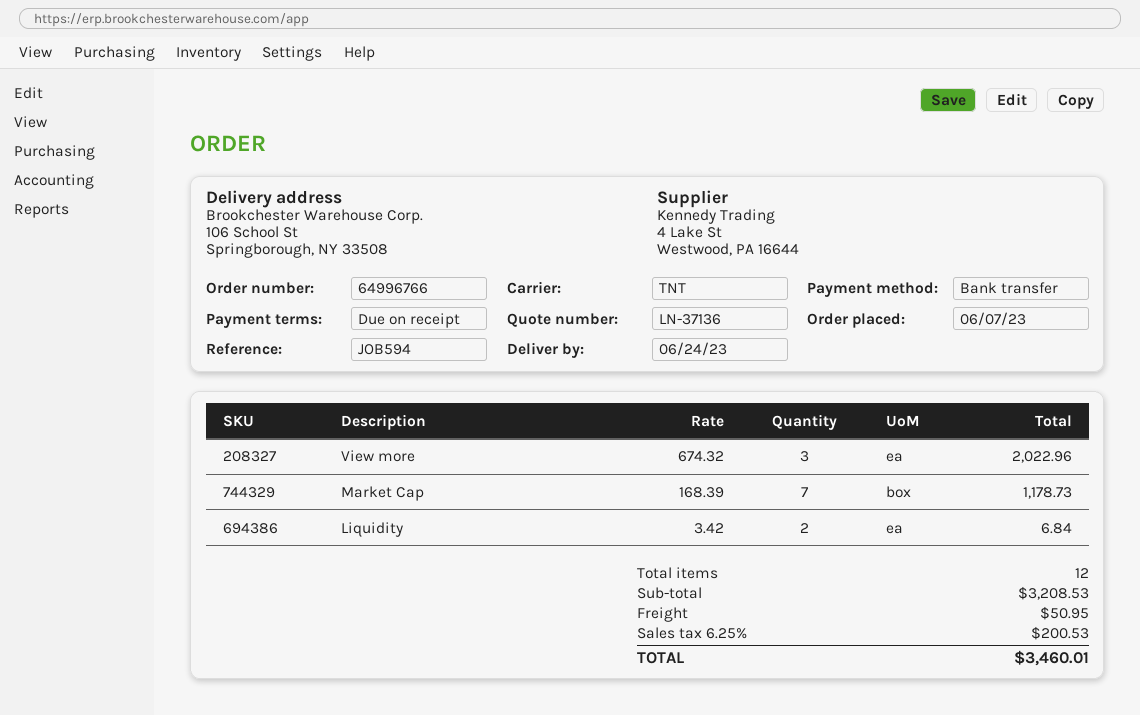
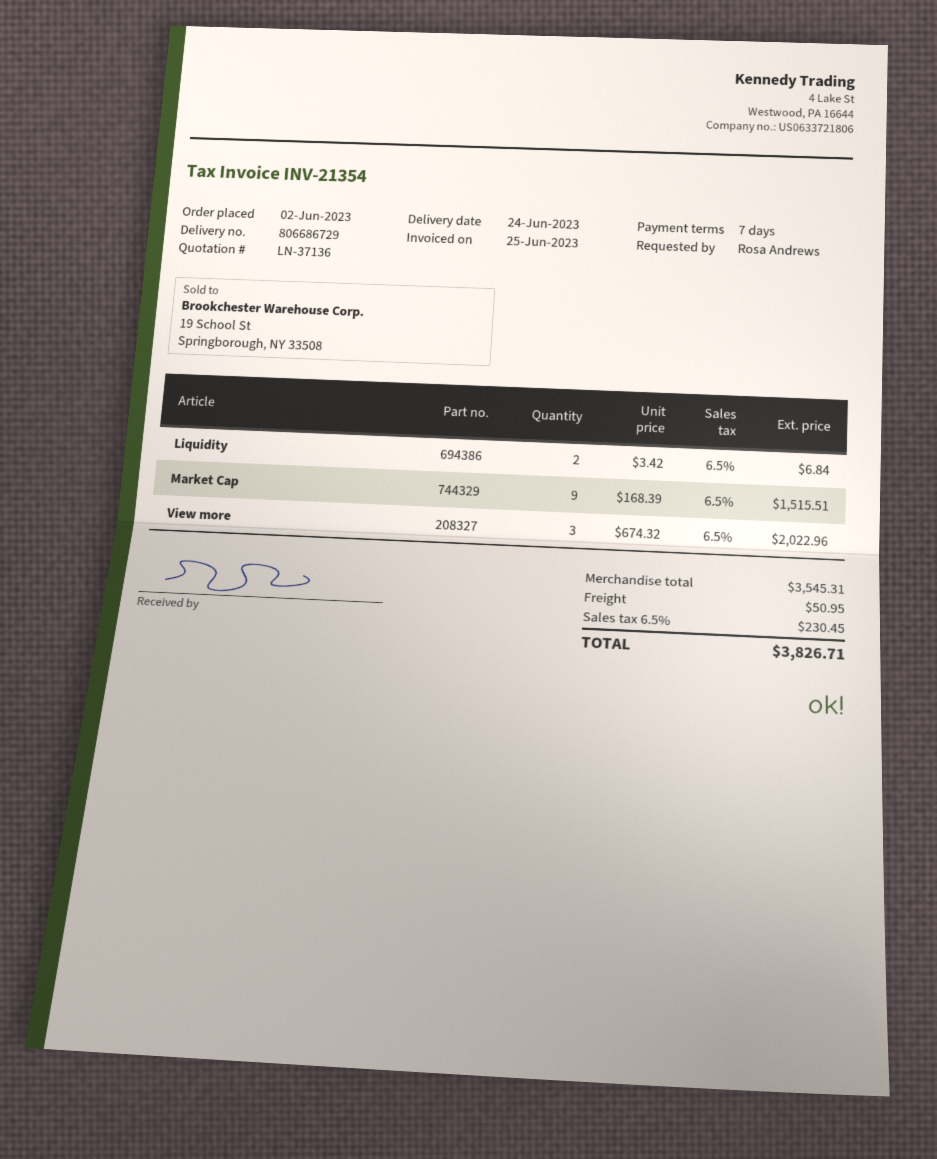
order date: 2023-06-07 -> 2023-06-02
payment terms: on receipt -> 7 days
Market Cap: 7 x 168.39 = 1178.73 -> 9 x 168.39 = 1515.51
subtotal: 3208.53 -> 3545.31
tax: 6.25% = 200.53 -> 6.5% = 230.45
total: 3460.01 -> 3826.71

